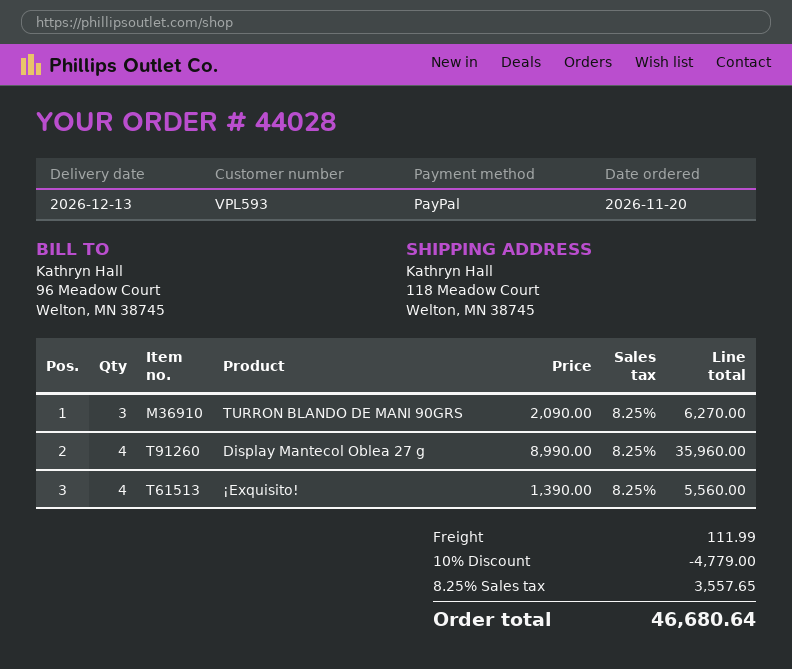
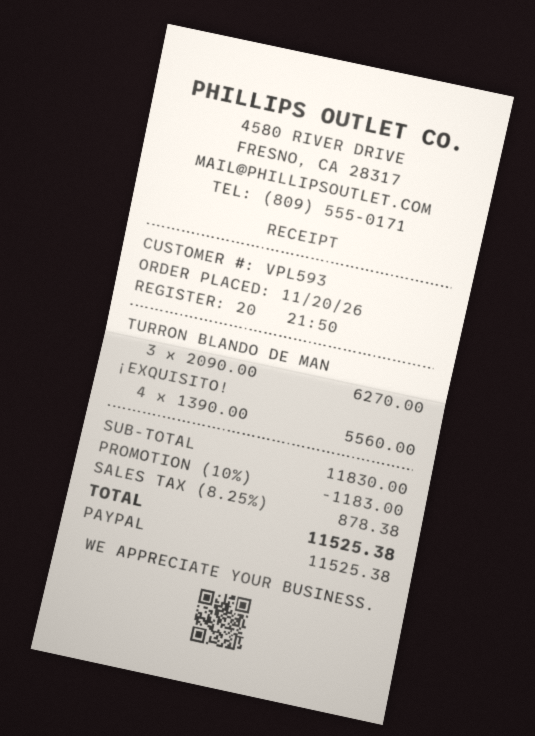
Display Mantecol Oblea 27 g: 4 x 8990.00 = 35960.00 -> none
discount: 10% = 4779.00 -> 10% = 1183.00
shipping: 111.99 -> none
tax: 8.25% = 3557.65 -> 8.25% = 878.38
total: 46680.64 -> 11525.38

